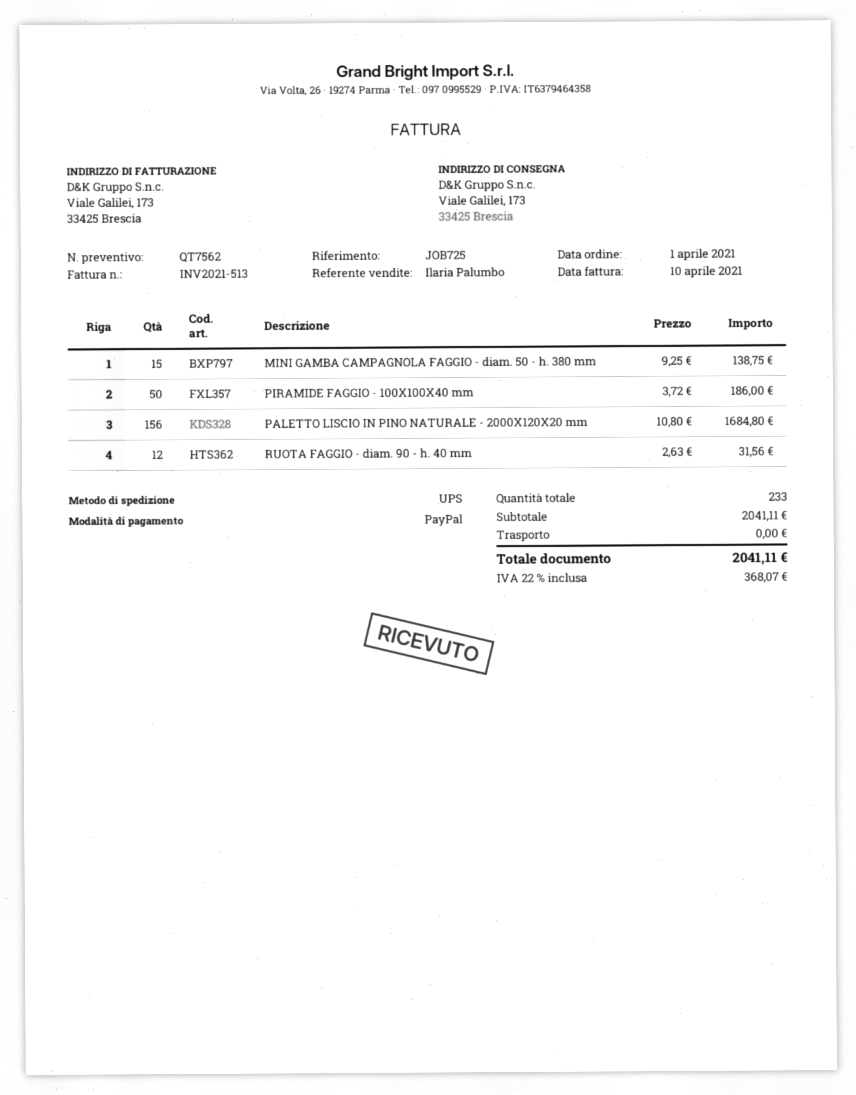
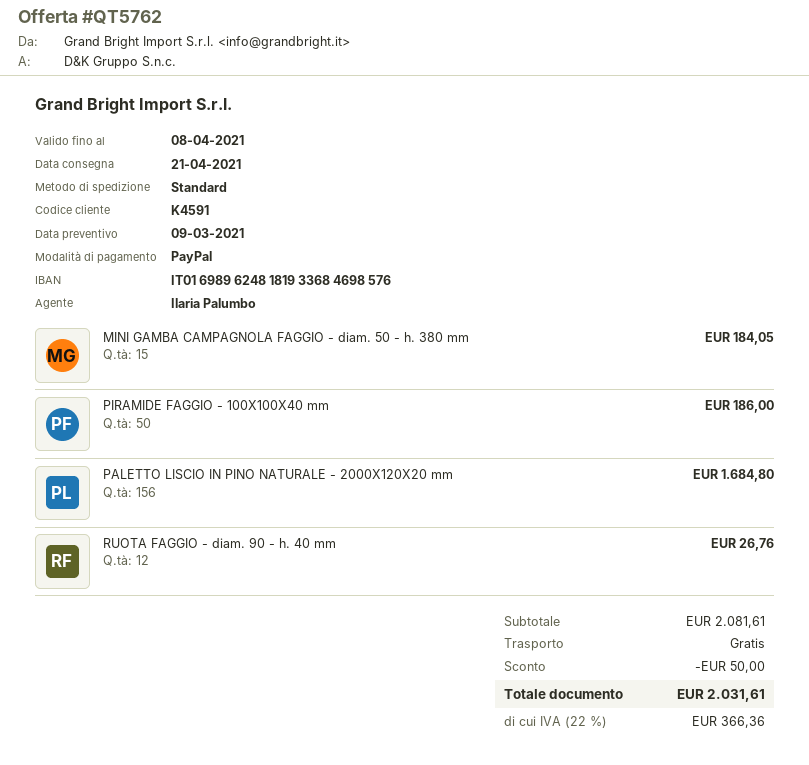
quote number: QT7562 -> QT5762
shipping method: UPS -> standard
MINI GAMBA CAMPAGNOLA FAGGIO - diam. 50 - h. 380 mm: 15 for 138.75 -> 15 for 184.05
RUOTA FAGGIO - diam. 90 - h. 40 mm: 12 for 31.56 -> 12 for 26.76
subtotal: 2041.11 -> 2081.61
discount: none -> 50.00
tax: 22% = 368.07 -> 22% = 366.36
total: 2041.11 -> 2031.61

